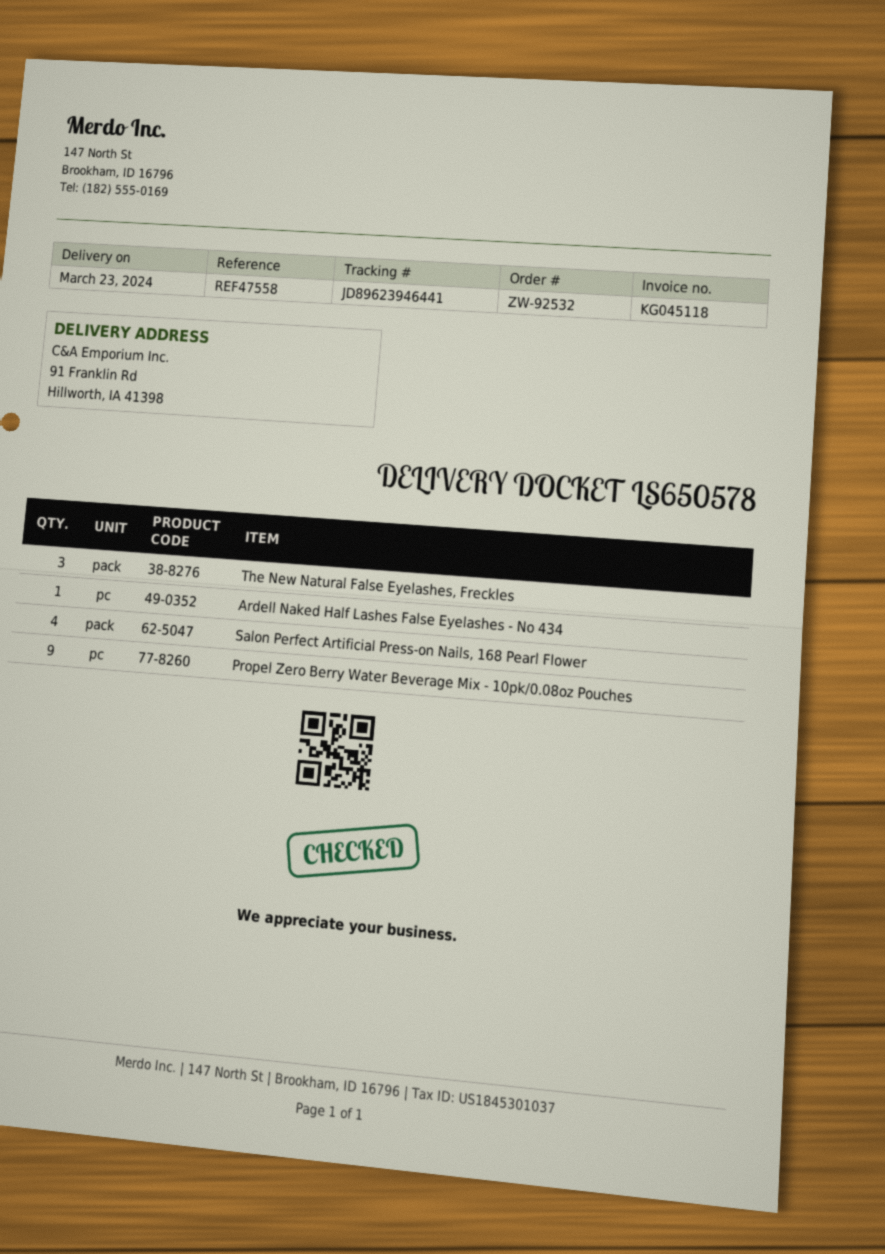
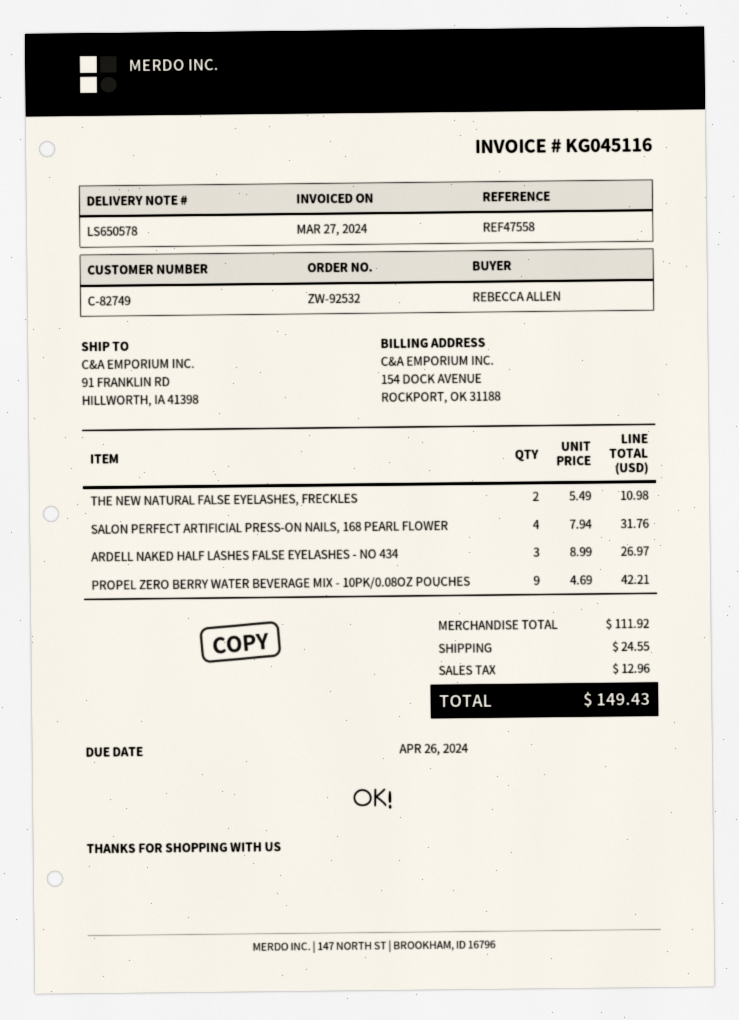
invoice number: KG045118 -> KG045116
The New Natural False Eyelashes, Freckles: 3 -> 2
Ardell Naked Half Lashes False Eyelashes - No 434: 1 -> 3

